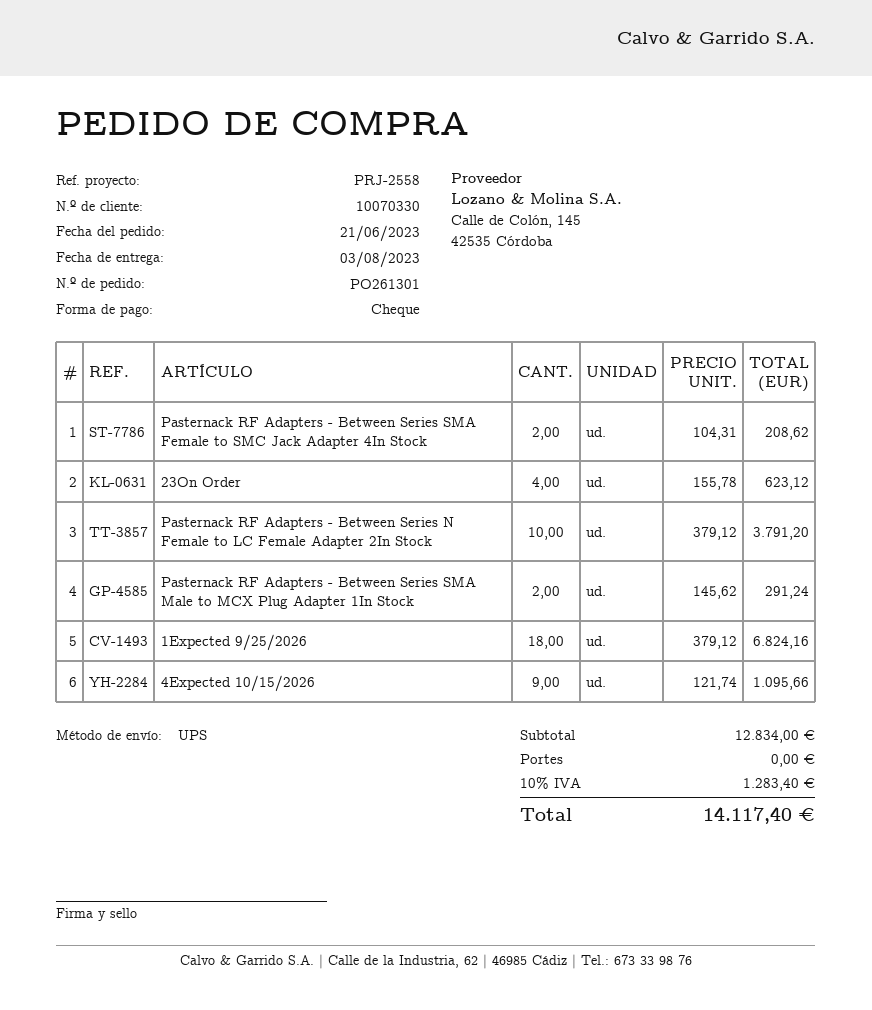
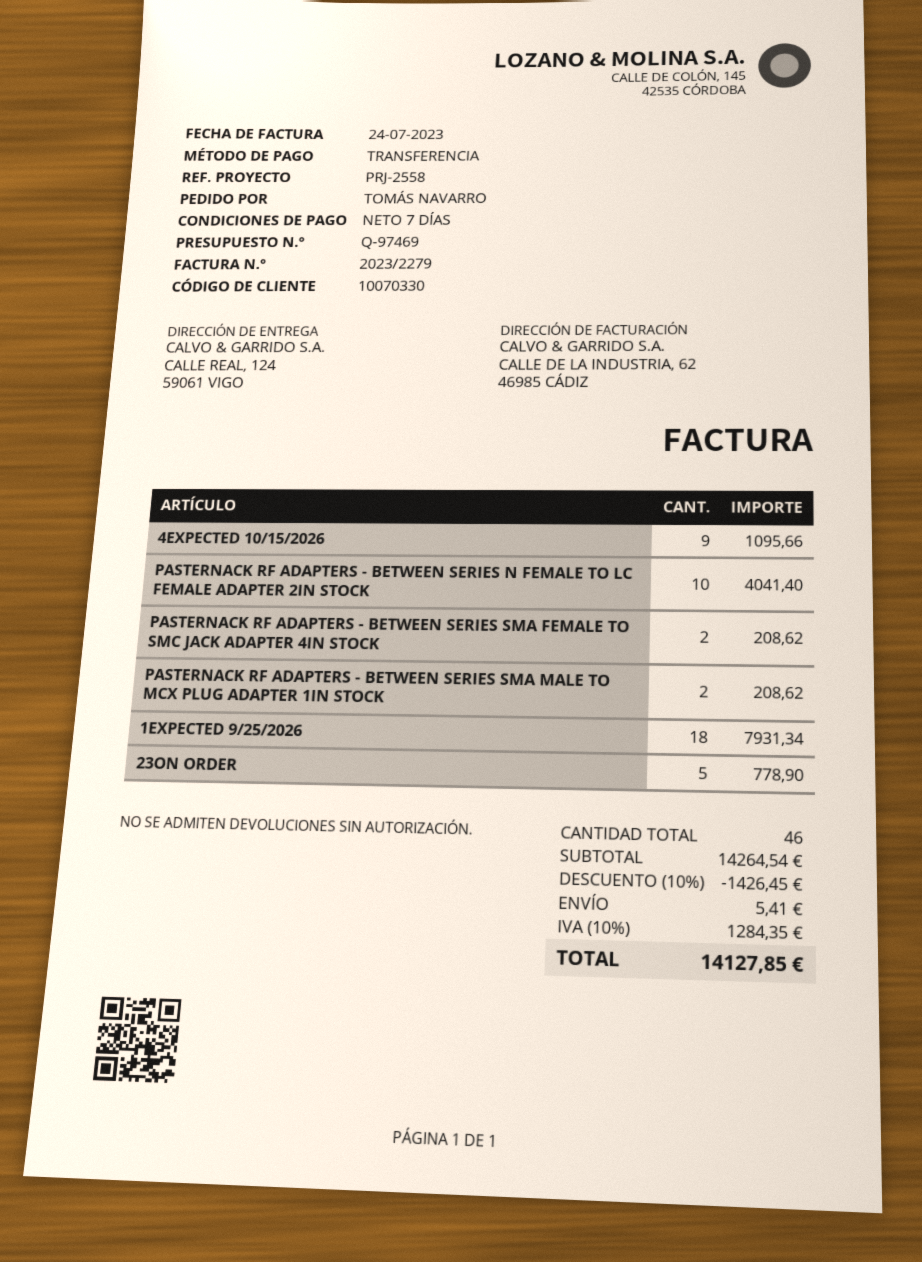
payment method: cheque -> bank transfer
23On Order: 4 for 623.12 -> 5 for 778.90
Pasternack RF Adapters - Between Series N Female to LC Female Adapter 2In Stock: 10 for 3791.20 -> 10 for 4041.40
Pasternack RF Adapters - Between Series SMA Male to MCX Plug Adapter 1In Stock: 2 for 291.24 -> 2 for 208.62
1Expected 9/25/2026: 18 for 6824.16 -> 18 for 7931.34
subtotal: 12834.00 -> 14264.54
discount: none -> 10% = 1426.45
shipping: 0.00 -> 5.41
tax: 10% = 1283.40 -> 10% = 1284.35
total: 14117.40 -> 14127.85

